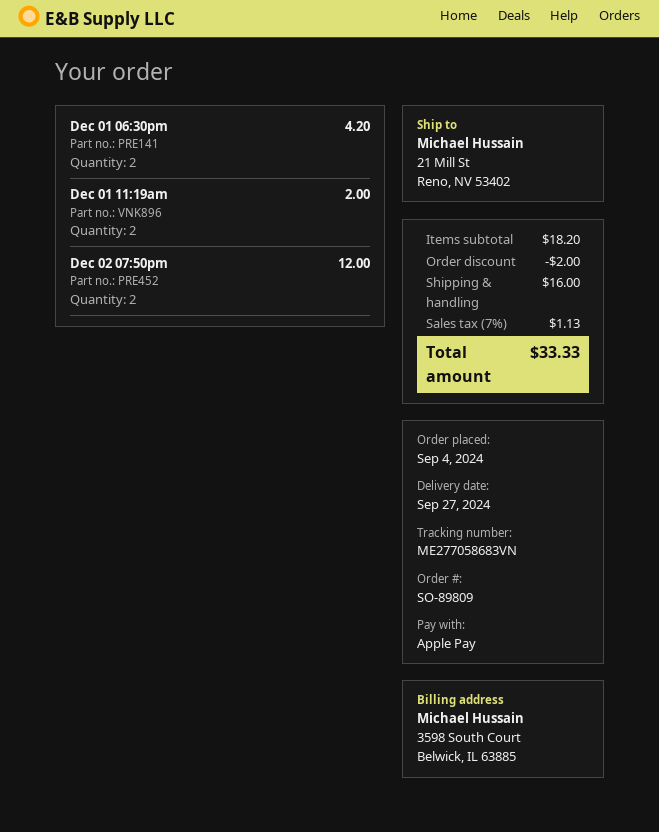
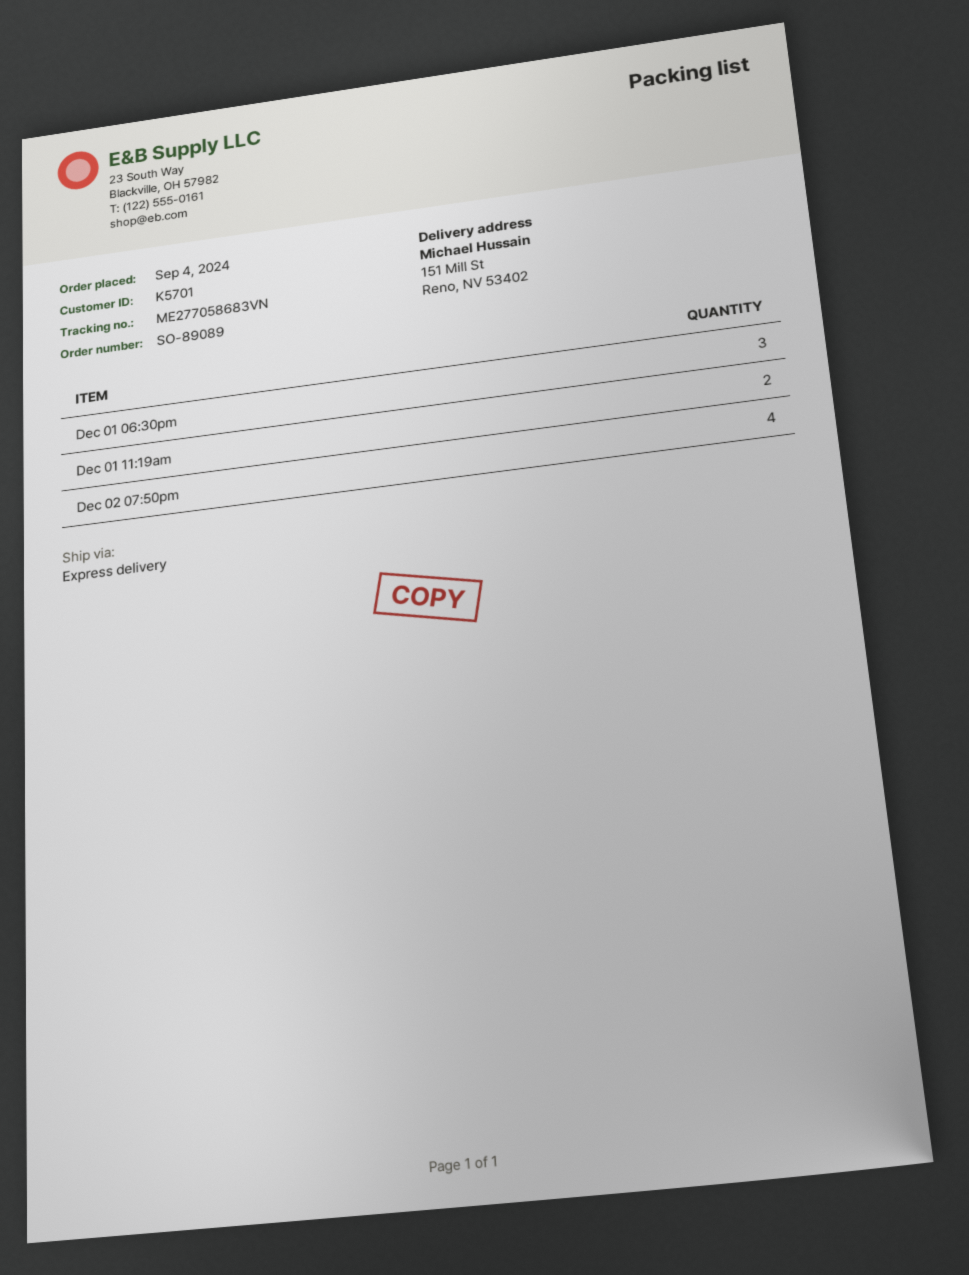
order number: SO-89809 -> SO-89089
ship to: 21 Mill St, Reno, NV 53402 -> 151 Mill St, Reno, NV 53402
Dec 01 06:30pm: 2 -> 3
Dec 02 07:50pm: 2 -> 4

